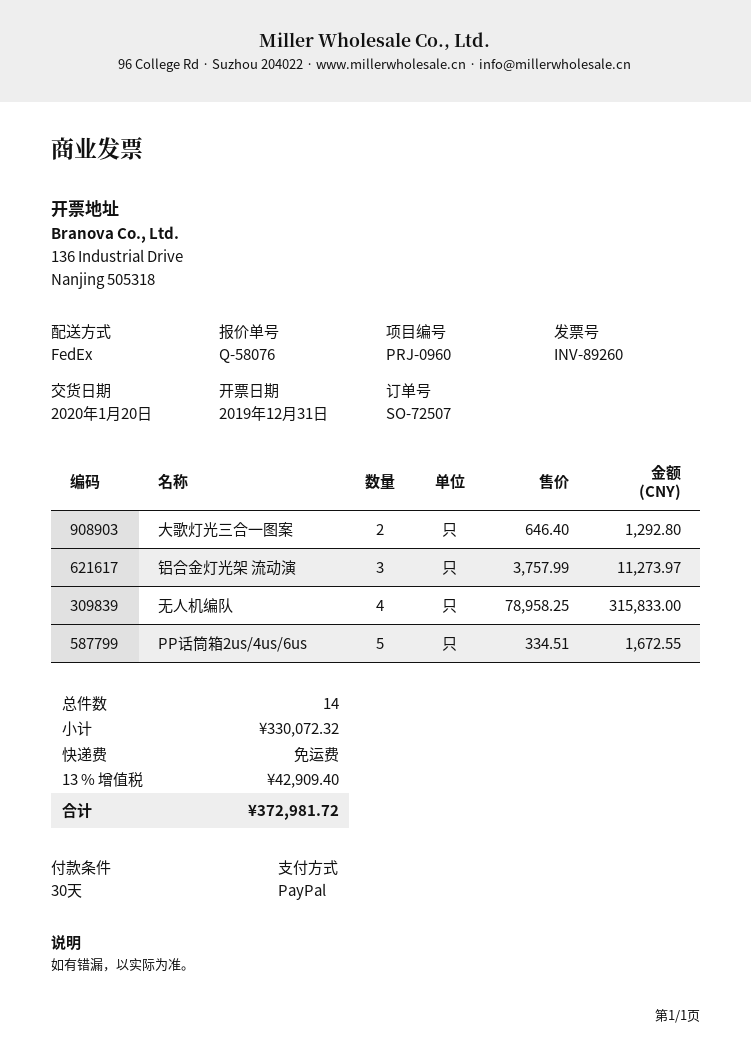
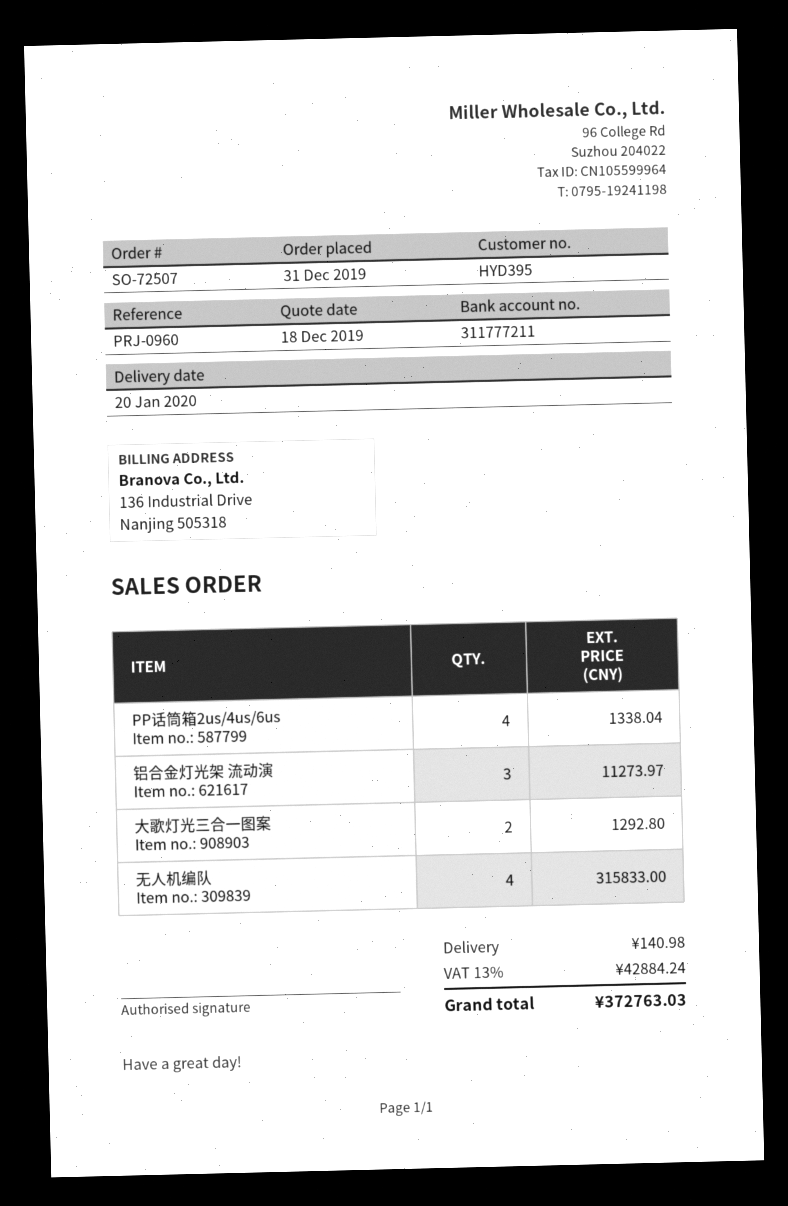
PP话筒箱2us/4us/6us: 5 for 1672.55 -> 4 for 1338.04
shipping: 0.00 -> 140.98
tax: 13% = 42909.40 -> 13% = 42884.24
total: 372981.72 -> 372763.03

